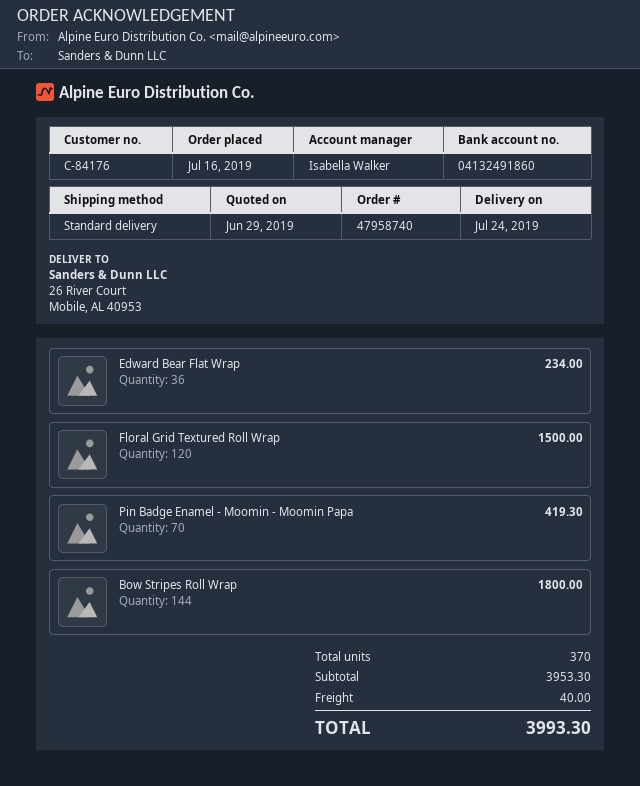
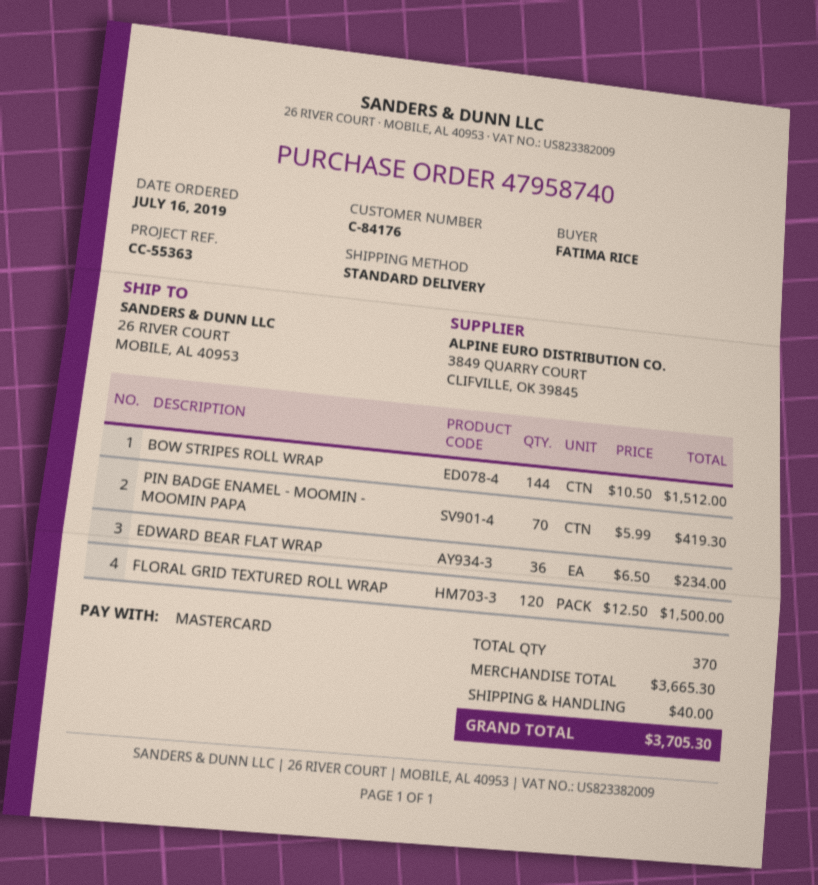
Bow Stripes Roll Wrap: 144 for 1800.00 -> 144 for 1512.00
subtotal: 3953.30 -> 3665.30
total: 3993.30 -> 3705.30

